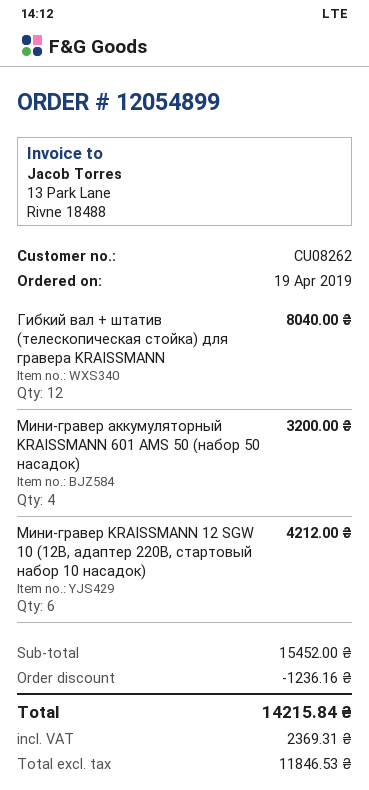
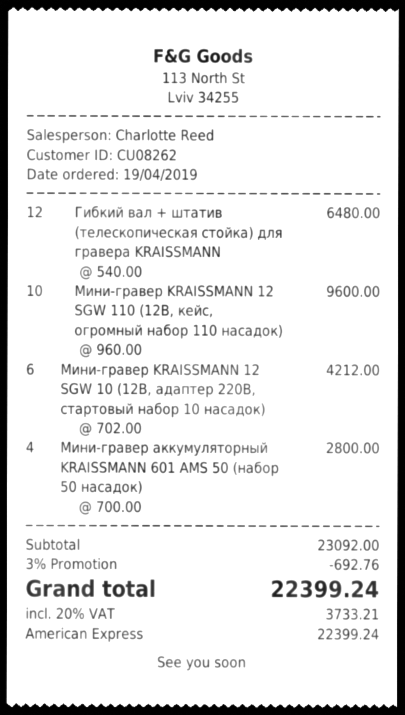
Гибкий вал + штатив (телескопическая стойка) для гравера KRAISSMANN: 12 for 8040.00 -> 12 for 6480.00
Мини-гравер аккумуляторный KRAISSMANN 601 AMS 50 (набор 50 насадок): 4 for 3200.00 -> 4 for 2800.00
Мини-гравер KRAISSMANN 12 SGW 110 (12В, кейс, огромный набор 110 насадок): none -> 10 for 9600.00
subtotal: 15452.00 -> 23092.00
discount: 1236.16 -> 692.76
tax: 2369.31 -> 3733.21
total: 14215.84 -> 22399.24

